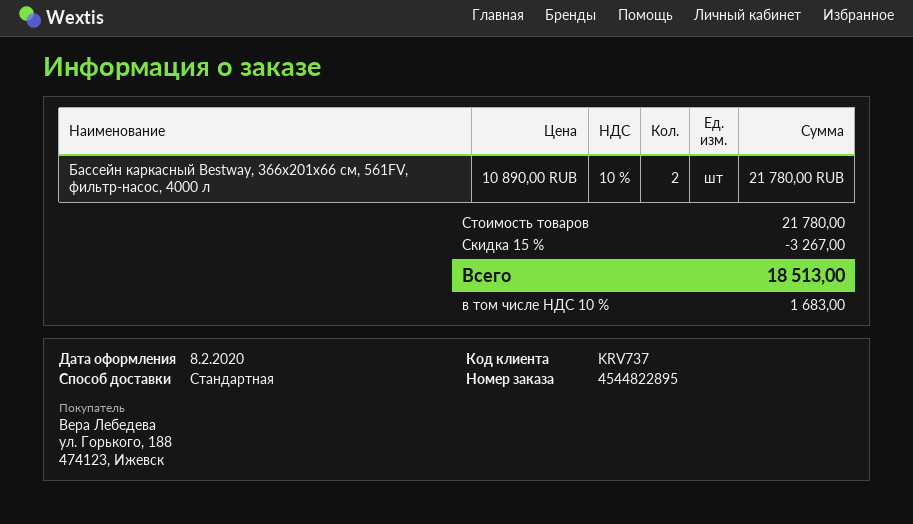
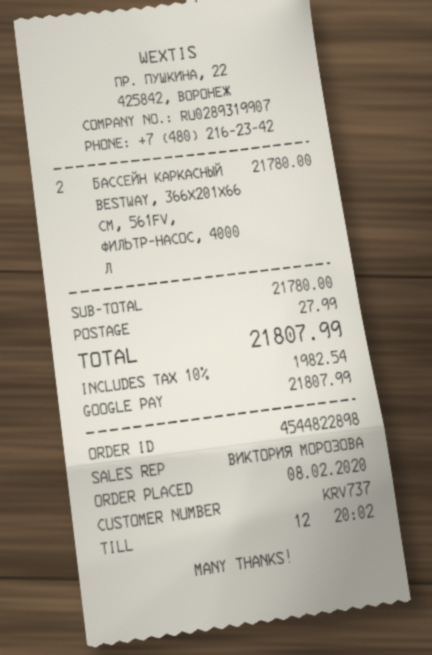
order number: 4544822895 -> 4544822898
discount: 15% = 3267.00 -> none
shipping: none -> 27.99
tax: 10% = 1683.00 -> 10% = 1982.54
total: 18513.00 -> 21807.99

